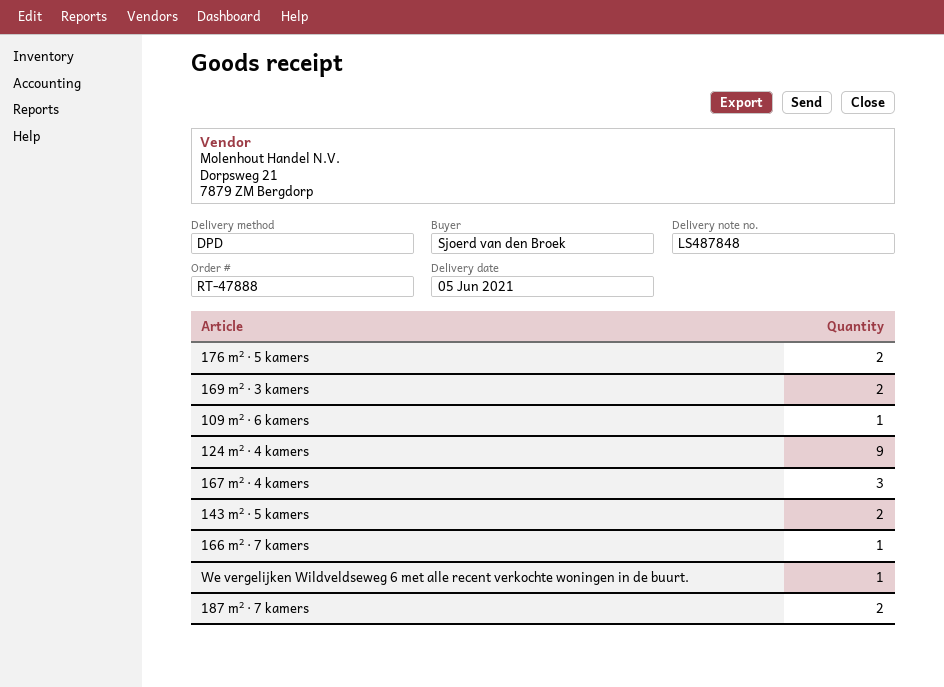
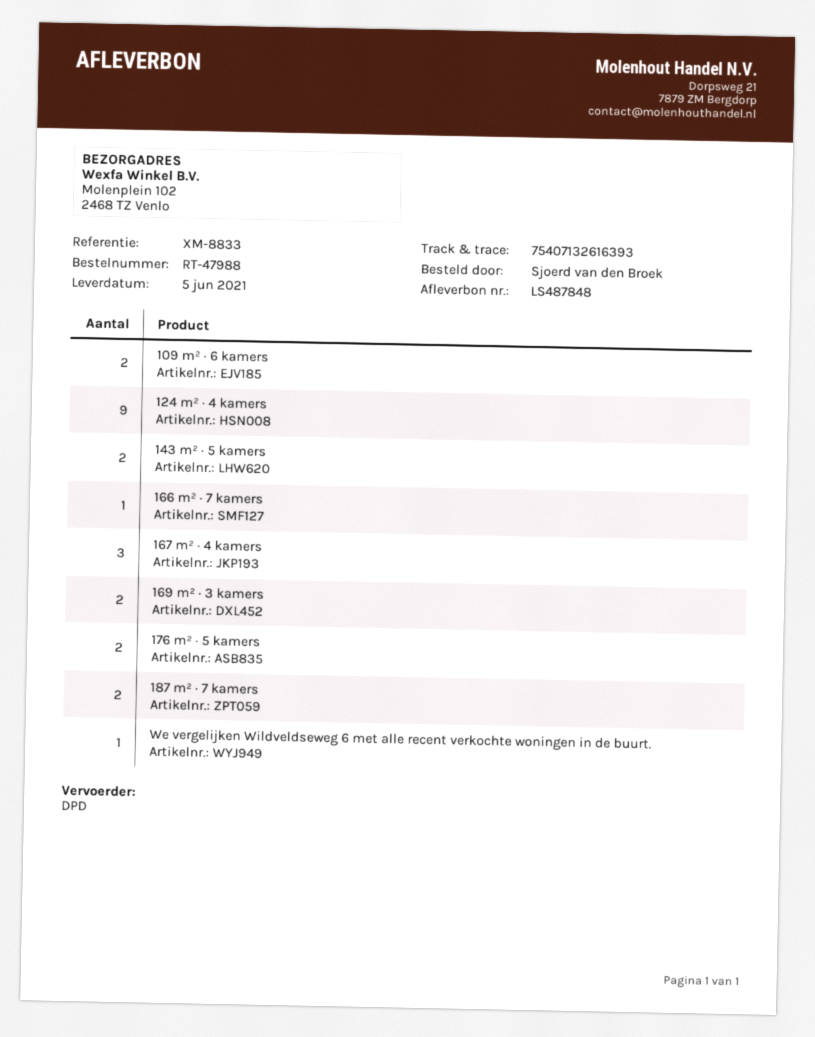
order number: RT-47888 -> RT-47988
109 m² · 6 kamers: 1 -> 2

